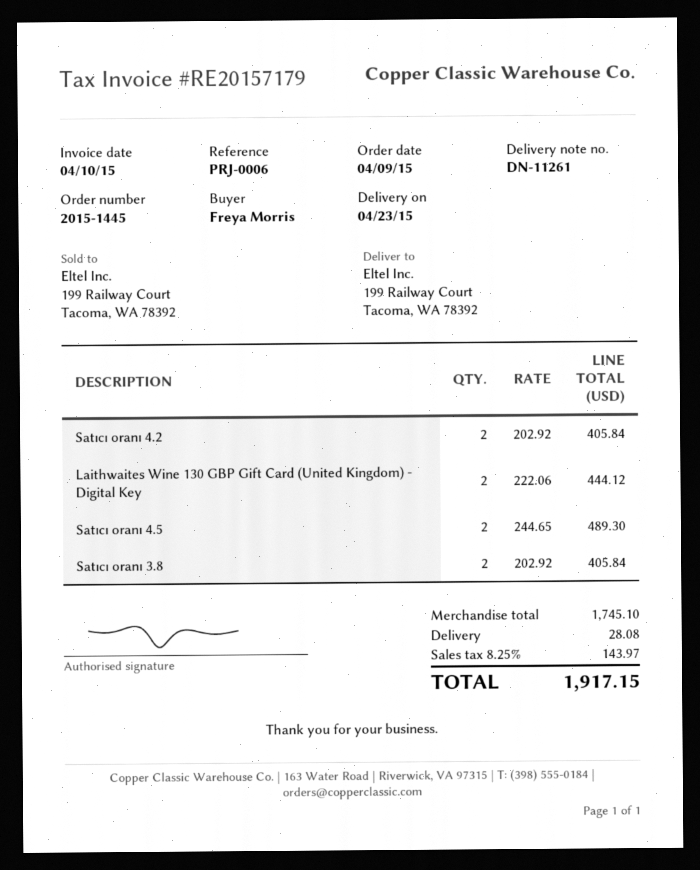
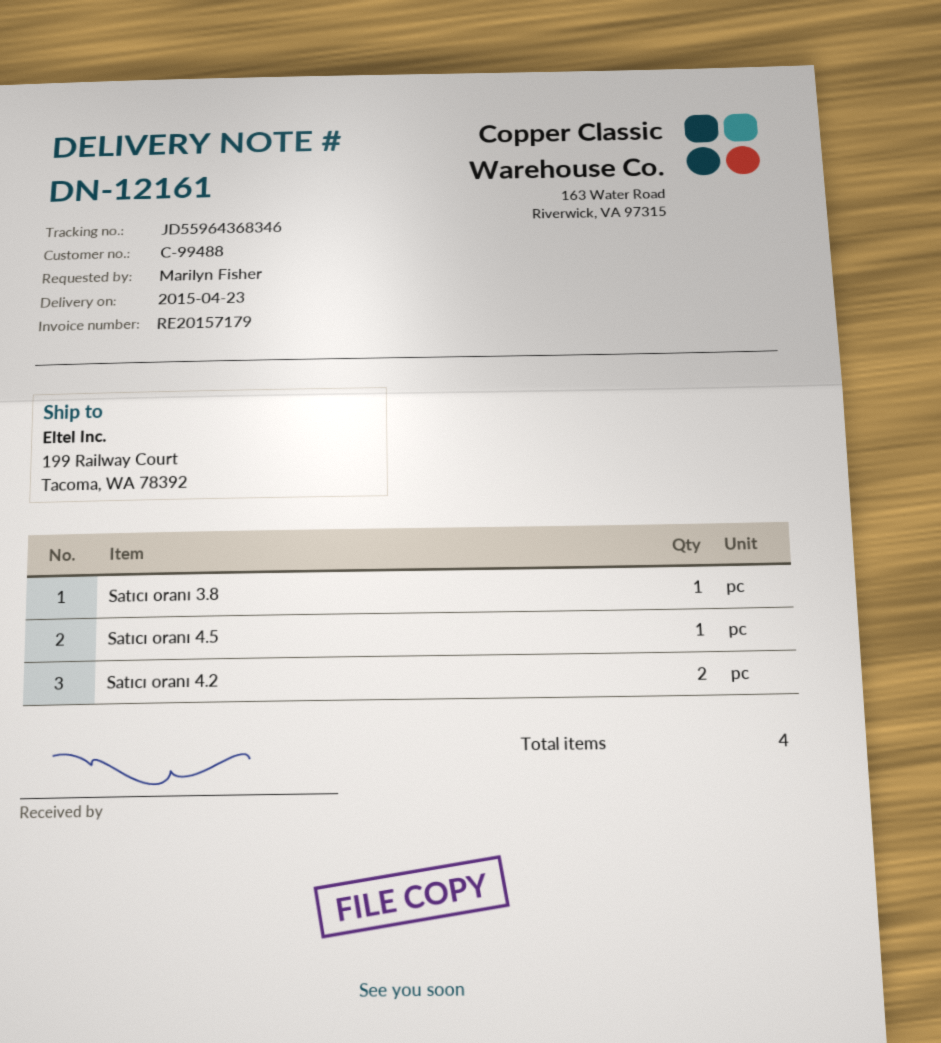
delivery note number: DN-11261 -> DN-12161
ordered by: Freya Morris -> Marilyn Fisher
Laithwaites Wine 130 GBP Gift Card (United Kingdom) - Digital Key: 2 -> none
Satıcı oranı 4.5: 2 -> 1
Satıcı oranı 3.8: 2 -> 1

